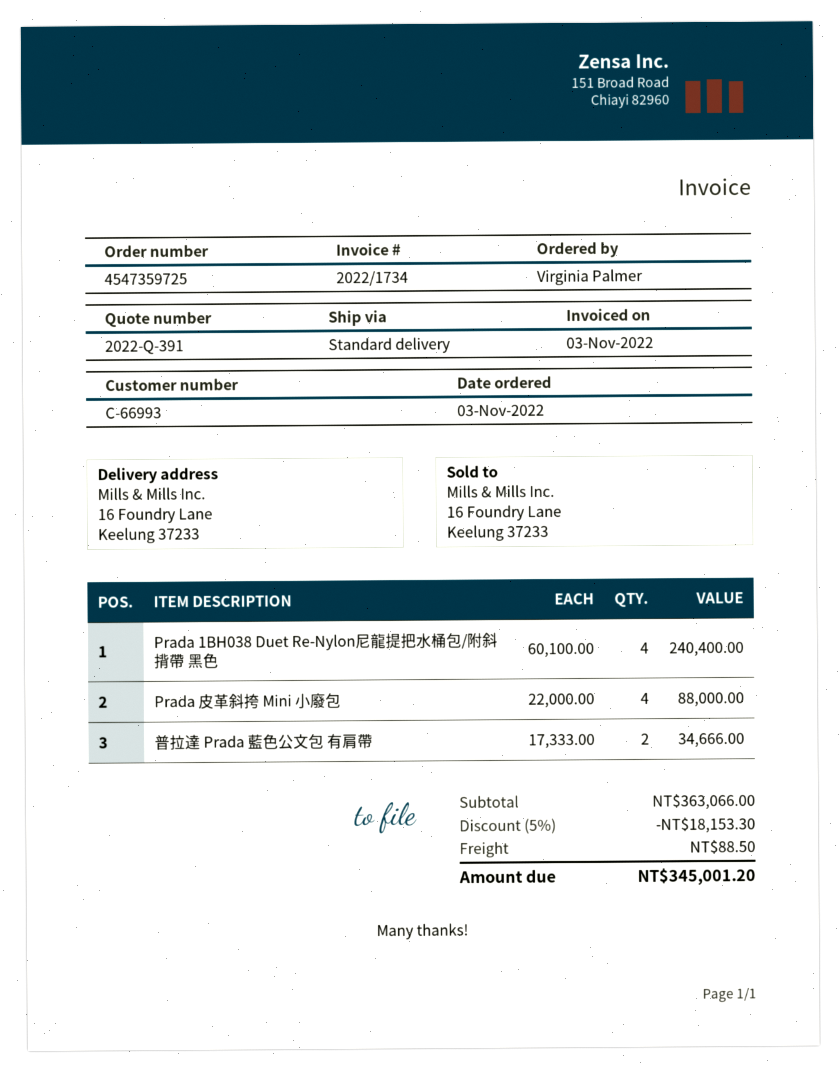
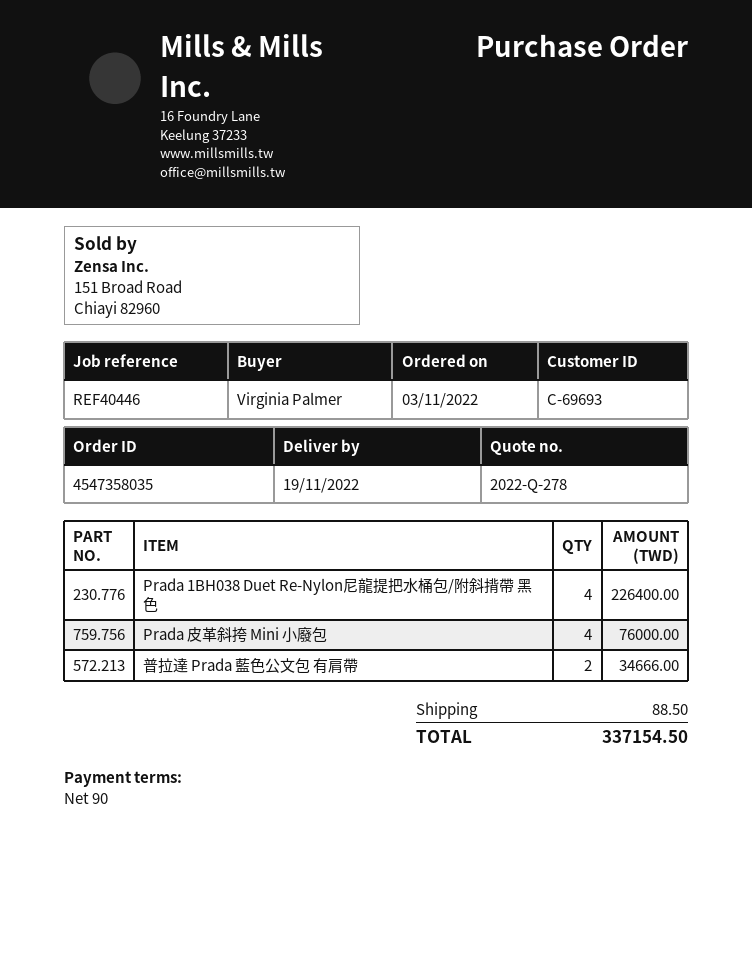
quote number: 2022-Q-391 -> 2022-Q-278
order number: 4547359725 -> 4547358035
customer number: C-66993 -> C-69693
Prada 1BH038 Duet Re-Nylon尼龍提把水桶包/附斜揹帶 黑色: 4 for 240400.00 -> 4 for 226400.00
Prada 皮革斜挎 Mini 小廢包: 4 for 88000.00 -> 4 for 76000.00
discount: 5% = 18153.30 -> none
total: 345001.20 -> 337154.50

